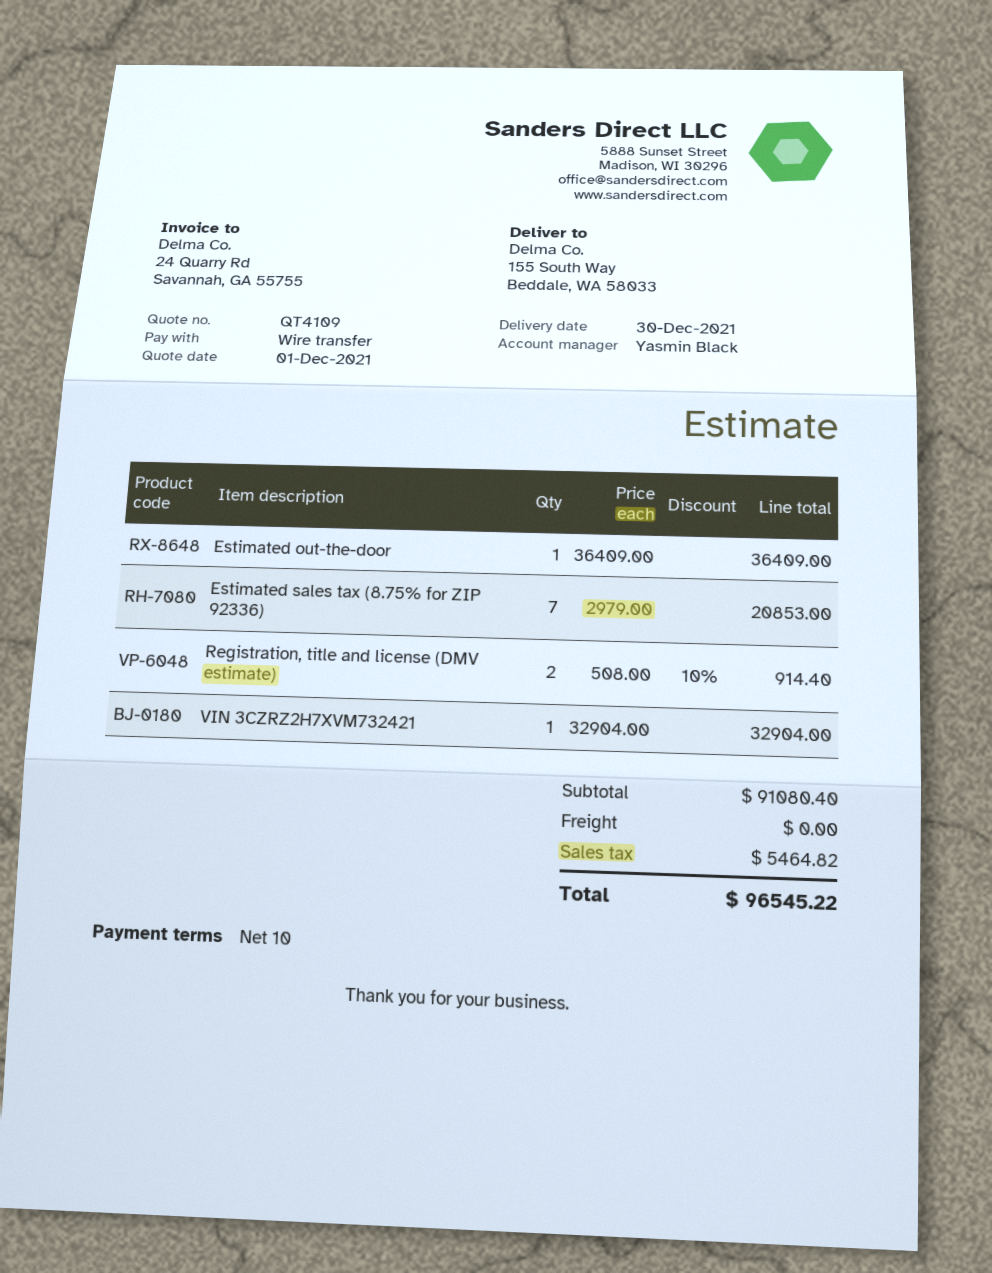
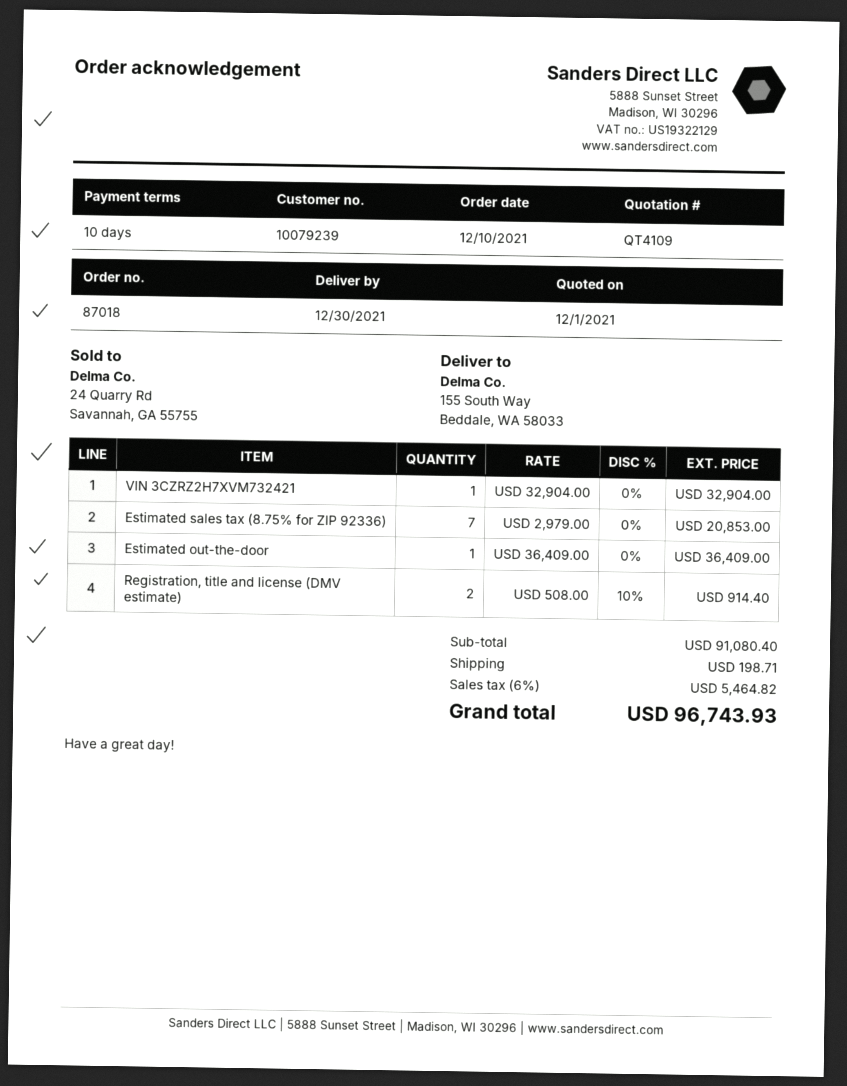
shipping: 0.00 -> 198.71
total: 96545.22 -> 96743.93

